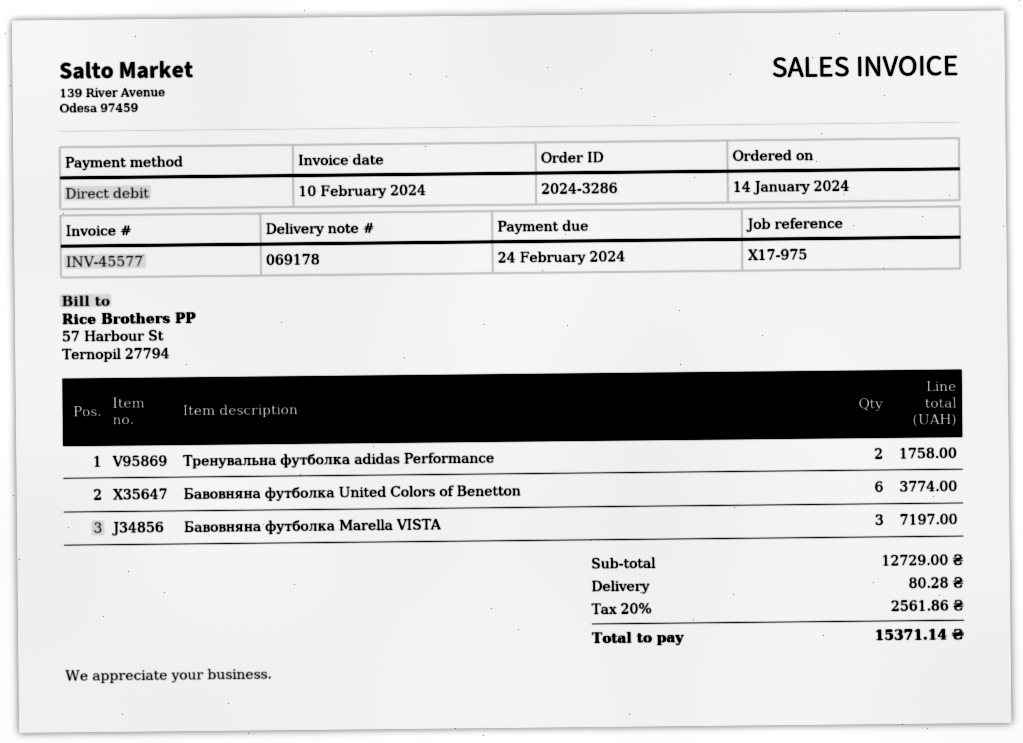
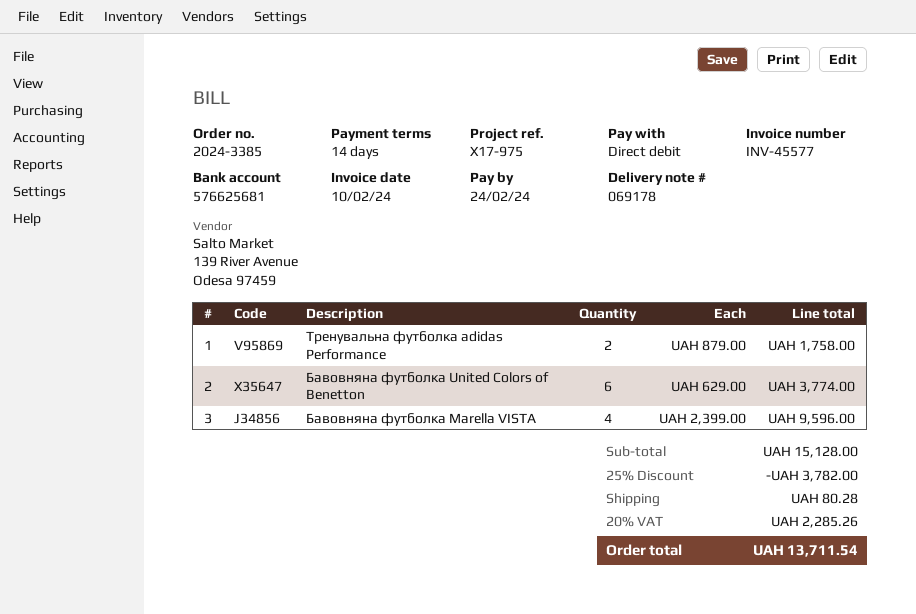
order number: 2024-3286 -> 2024-3385
Бавовняна футболка Marella VISTA: 3 for 7197.00 -> 4 for 9596.00
subtotal: 12729.00 -> 15128.00
discount: none -> 25% = 3782.00
tax: 20% = 2561.86 -> 20% = 2285.26
total: 15371.14 -> 13711.54

